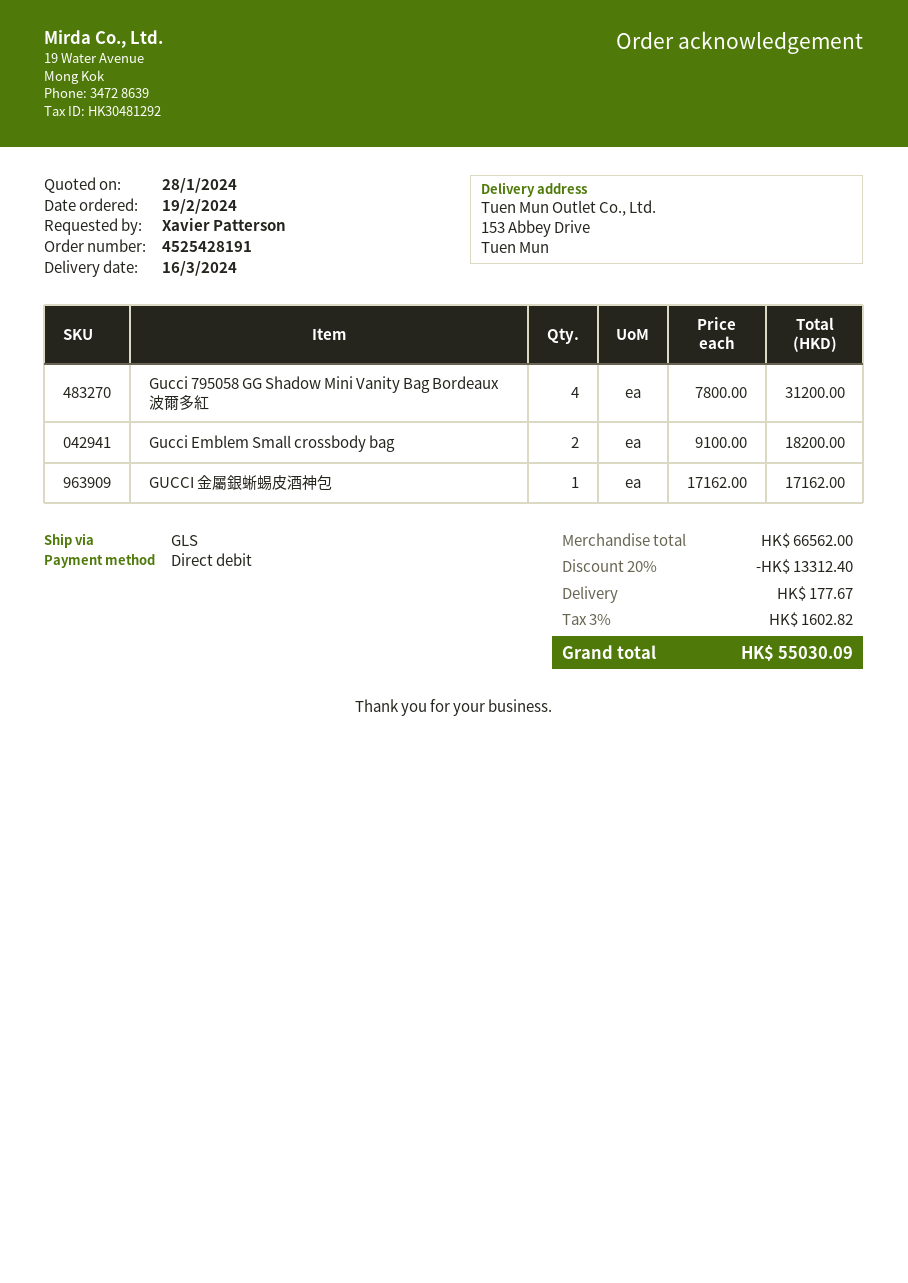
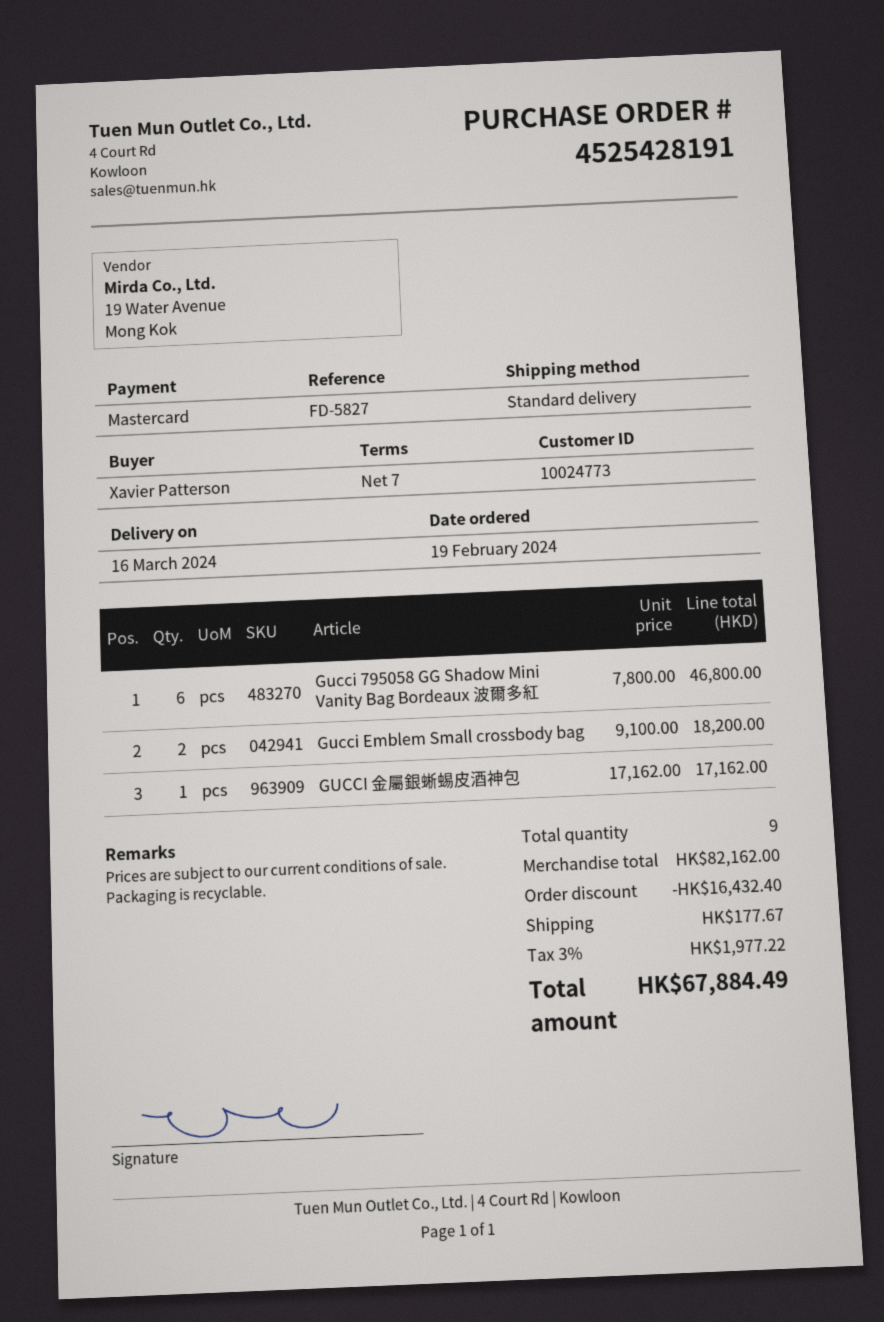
payment method: direct debit -> Mastercard
shipping method: GLS -> standard
Gucci 795058 GG Shadow Mini Vanity Bag Bordeaux 波爾多紅: 4 x 7800.00 = 31200.00 -> 6 x 7800.00 = 46800.00
subtotal: 66562.00 -> 82162.00
discount: 13312.40 -> 16432.40
tax: 3% = 1602.82 -> 3% = 1977.22
total: 55030.09 -> 67884.49

